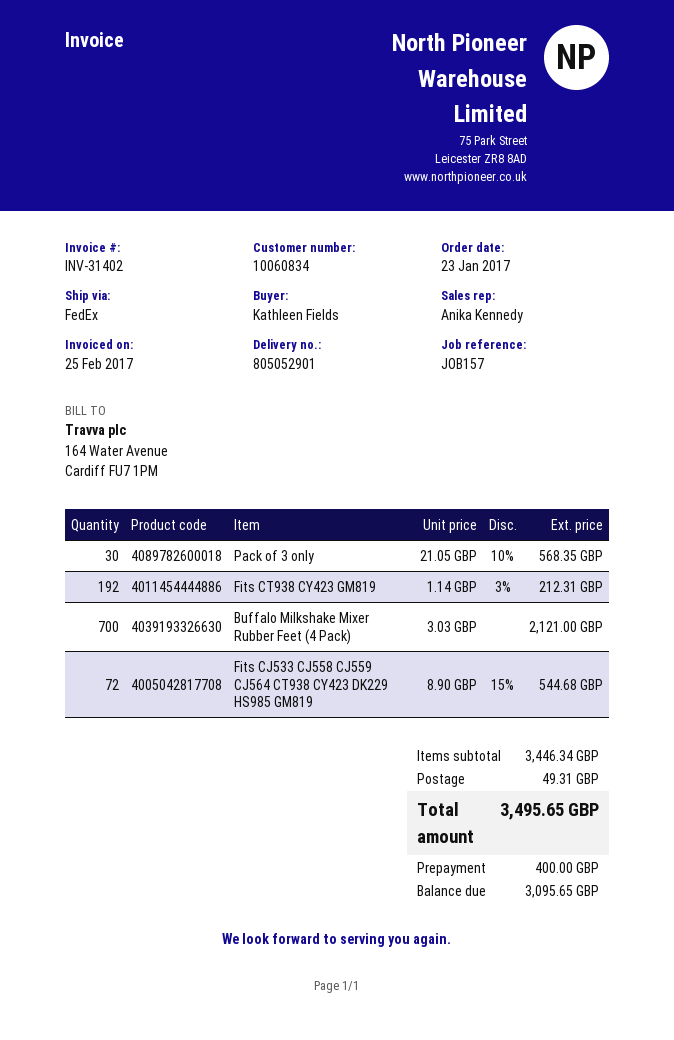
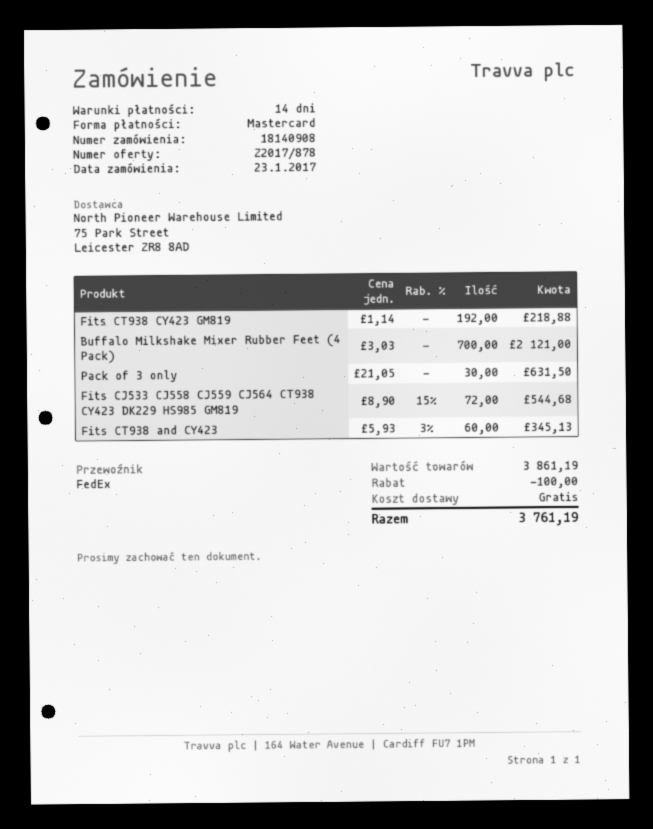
Pack of 3 only: 30 x 21.05 - 10% = 568.35 -> 30 x 21.05 = 631.50
Fits CT938 CY423 GM819: 192 x 1.14 - 3% = 212.31 -> 192 x 1.14 = 218.88
Fits CT938 and CY423: none -> 60 x 5.93 - 3% = 345.13
subtotal: 3446.34 -> 3861.19
discount: none -> 100.00
shipping: 49.31 -> 0.00
total: 3495.65 -> 3761.19

